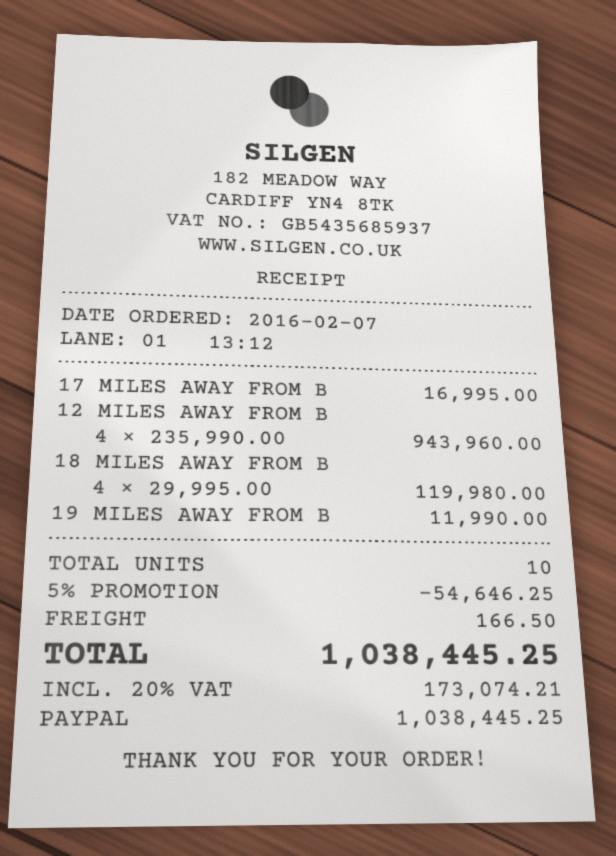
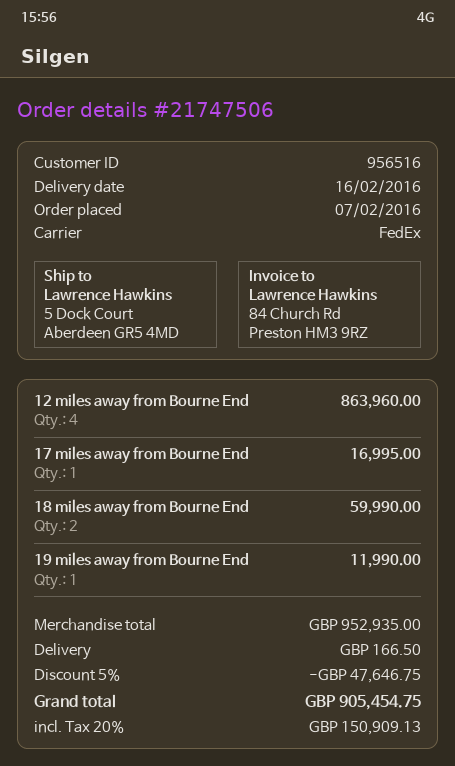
12 MILES AWAY FROM B: 4 for 943960.00 -> 4 for 863960.00
18 MILES AWAY FROM B: 4 for 119980.00 -> 2 for 59990.00
discount: 5% = 54646.25 -> 5% = 47646.75
tax: 20% = 173074.21 -> 20% = 150909.13
total: 1038445.25 -> 905454.75

